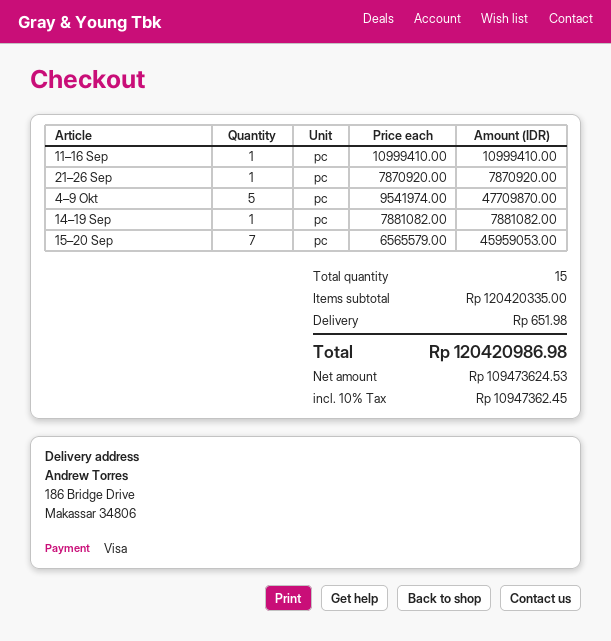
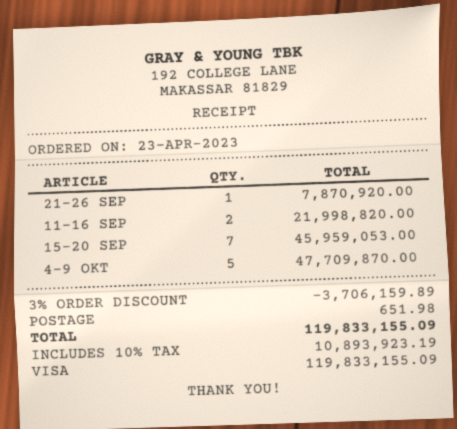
11–16 Sep: 1 for 10999410.00 -> 2 for 21998820.00
14–19 Sep: 1 for 7881082.00 -> none
discount: none -> 3% = 3706159.89
tax: 10% = 10947362.45 -> 10% = 10893923.19
total: 120420986.98 -> 119833155.09

